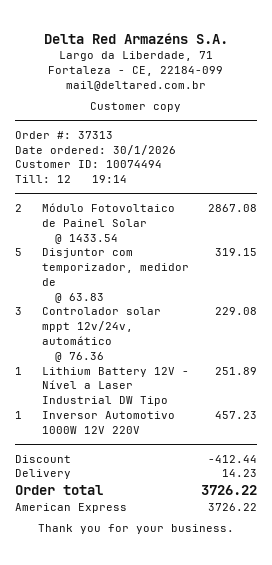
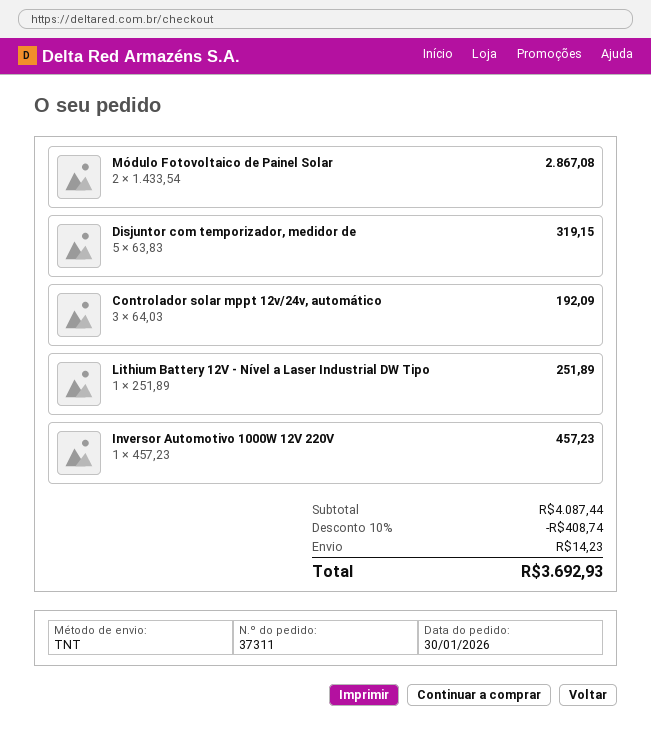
order number: 37313 -> 37311
Controlador solar mppt 12v/24v, automático: 3 x 76.36 = 229.08 -> 3 x 64.03 = 192.09
discount: 412.44 -> 408.74
total: 3726.22 -> 3692.93

